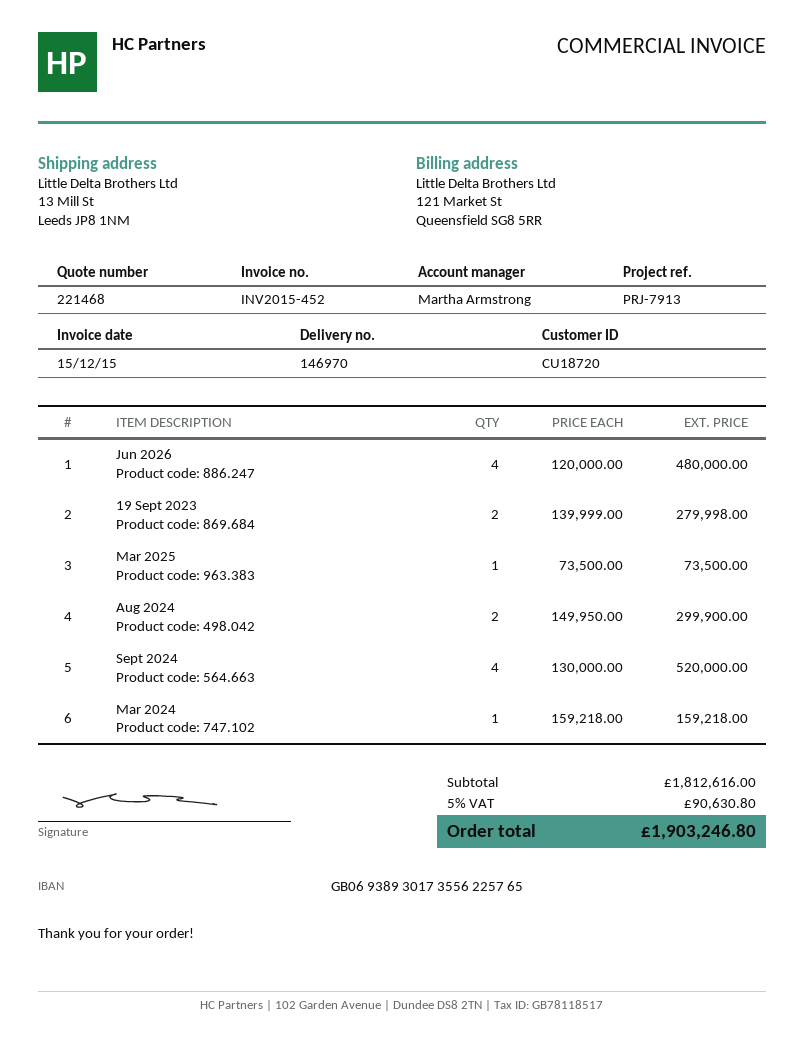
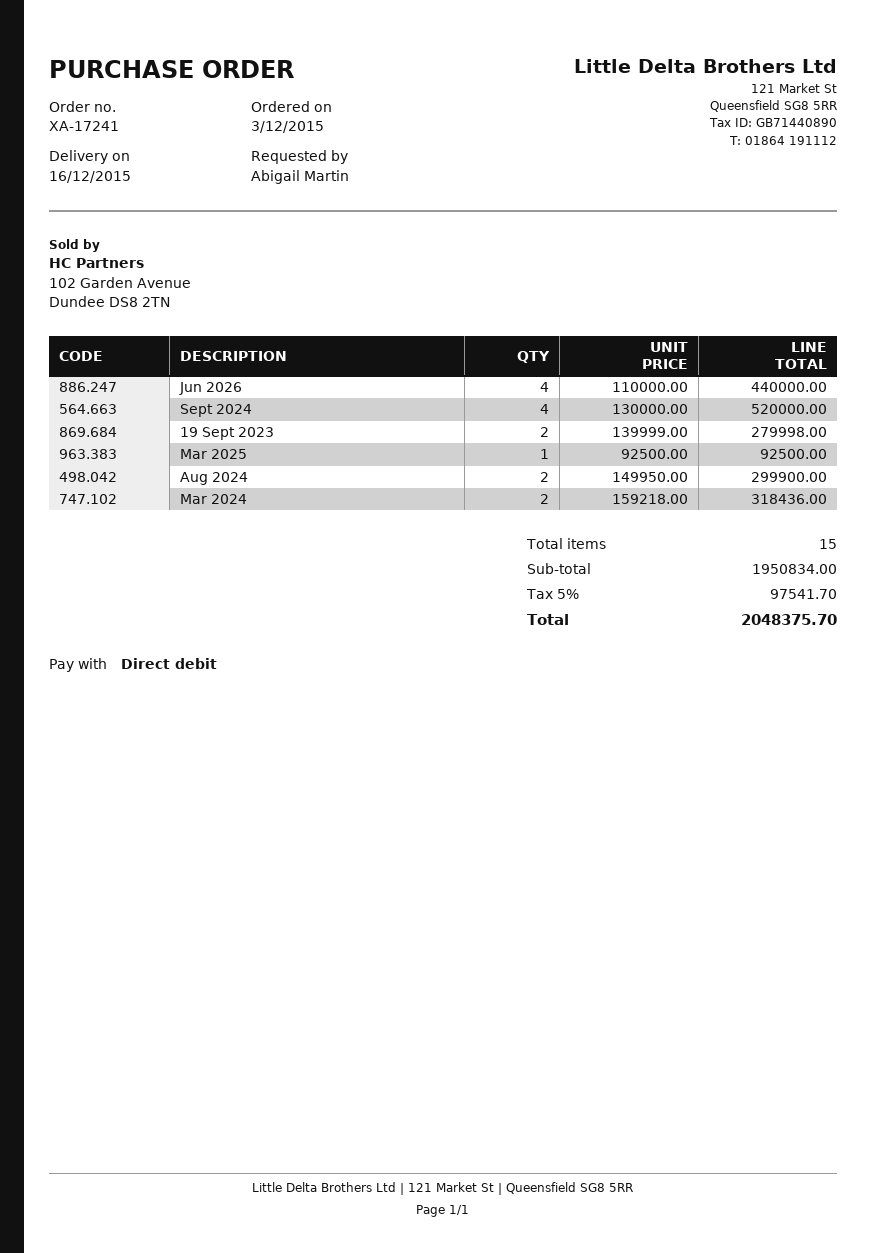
Jun 2026: 4 x 120000.00 = 480000.00 -> 4 x 110000.00 = 440000.00
Mar 2025: 1 x 73500.00 = 73500.00 -> 1 x 92500.00 = 92500.00
Mar 2024: 1 x 159218.00 = 159218.00 -> 2 x 159218.00 = 318436.00
subtotal: 1812616.00 -> 1950834.00
tax: 5% = 90630.80 -> 5% = 97541.70
total: 1903246.80 -> 2048375.70

